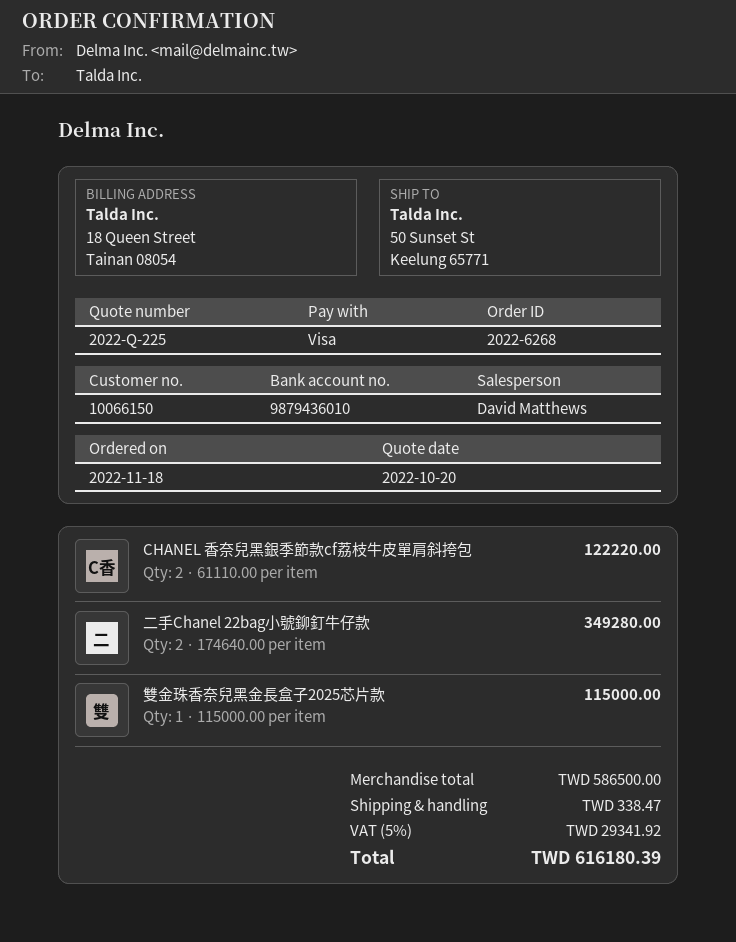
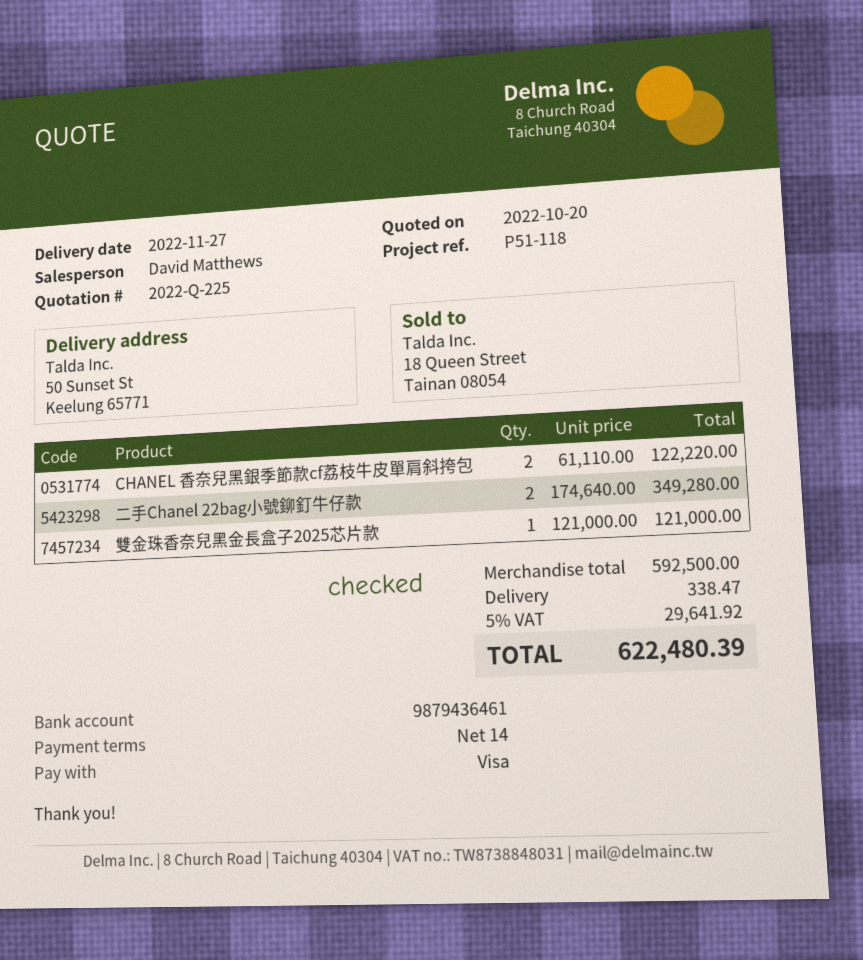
bank account: 9879436010 -> 9879436461
雙金珠香奈兒黑金長盒子2025芯片款: 1 x 115000.00 = 115000.00 -> 1 x 121000.00 = 121000.00
subtotal: 586500.00 -> 592500.00
tax: 5% = 29341.92 -> 5% = 29641.92
total: 616180.39 -> 622480.39

